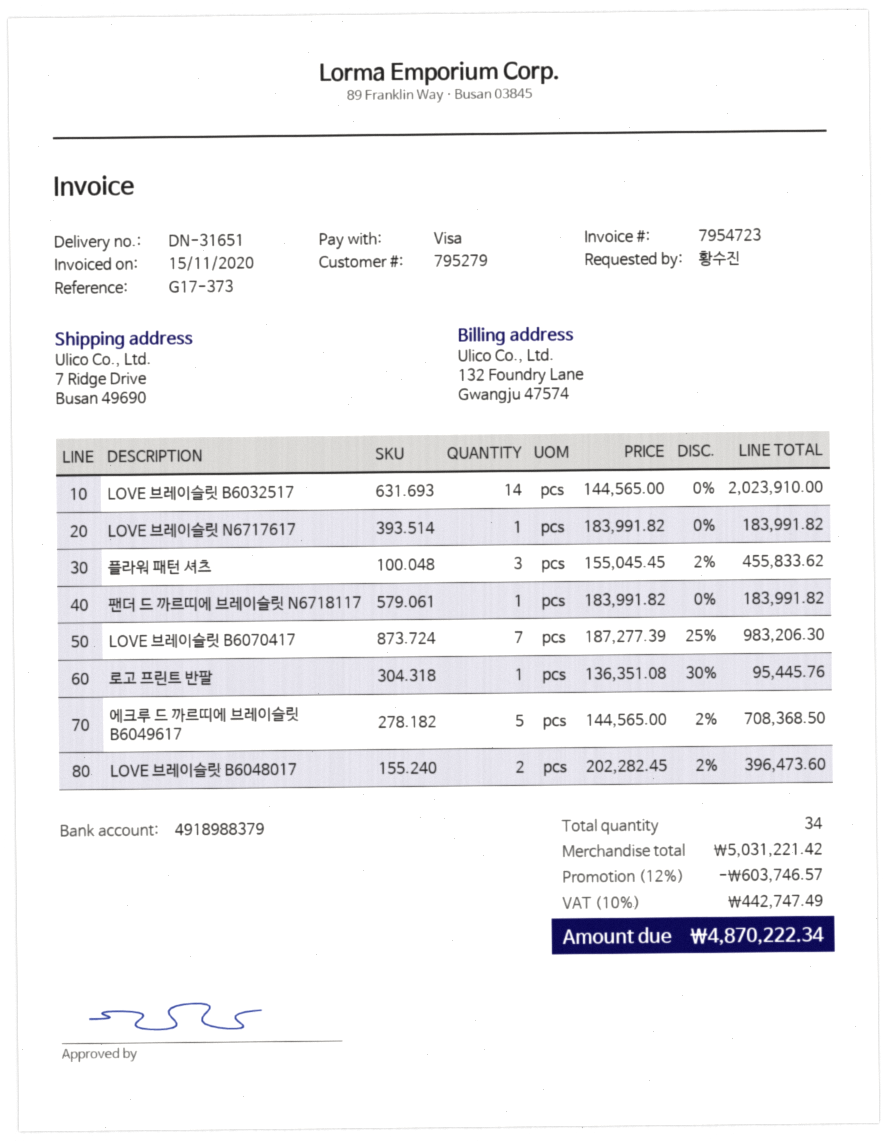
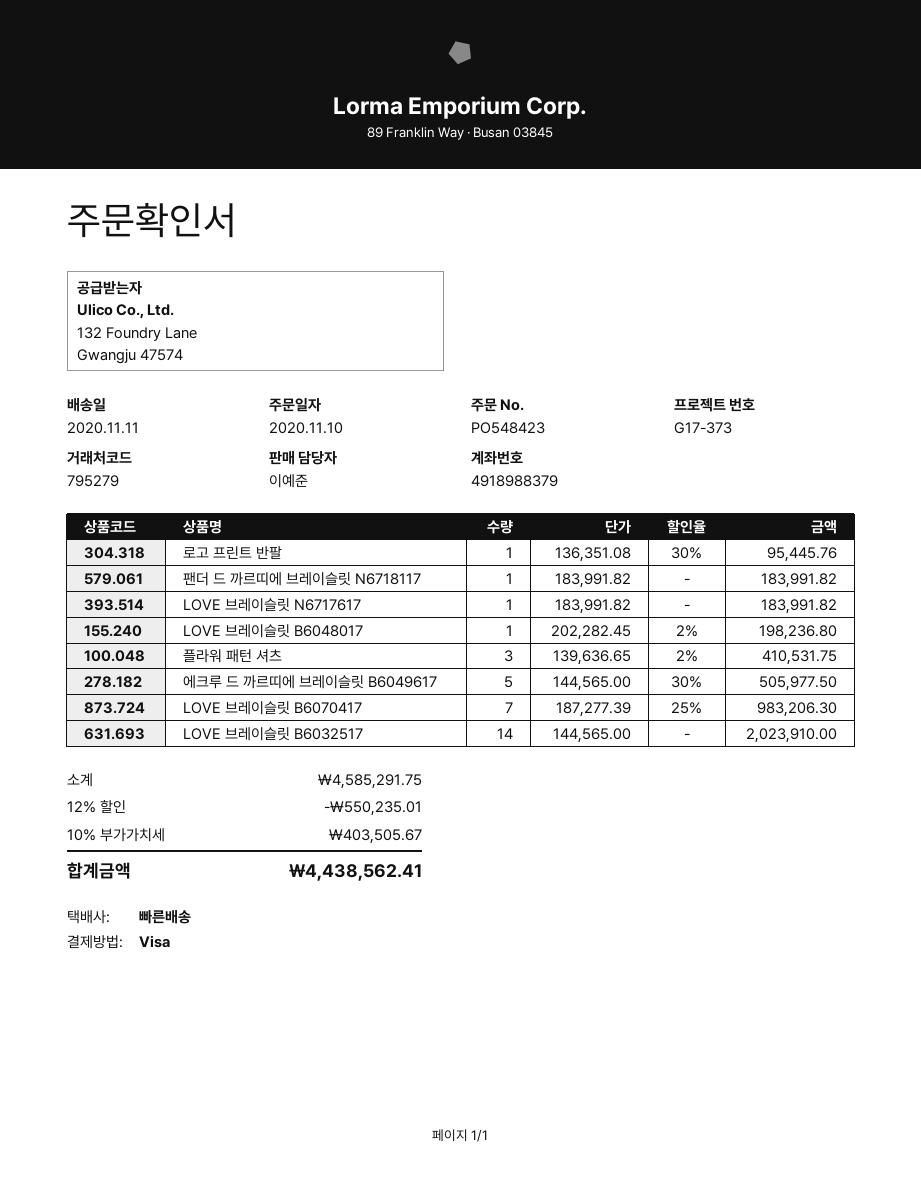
플라워 패턴 셔츠: 3 x 155045.45 - 2% = 455833.62 -> 3 x 139636.65 - 2% = 410531.75
에크루 드 까르띠에 브레이슬릿 B6049617: 5 x 144565.00 - 2% = 708368.50 -> 5 x 144565.00 - 30% = 505977.50
LOVE 브레이슬릿 B6048017: 2 x 202282.45 - 2% = 396473.60 -> 1 x 202282.45 - 2% = 198236.80
subtotal: 5031221.42 -> 4585291.75
discount: 12% = 603746.57 -> 12% = 550235.01
tax: 10% = 442747.49 -> 10% = 403505.67
total: 4870222.34 -> 4438562.41

